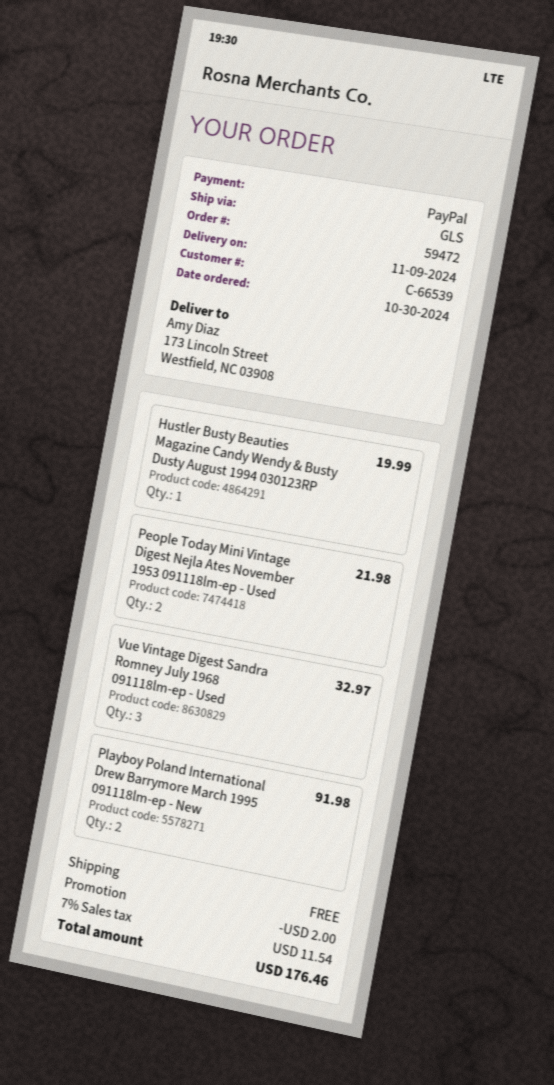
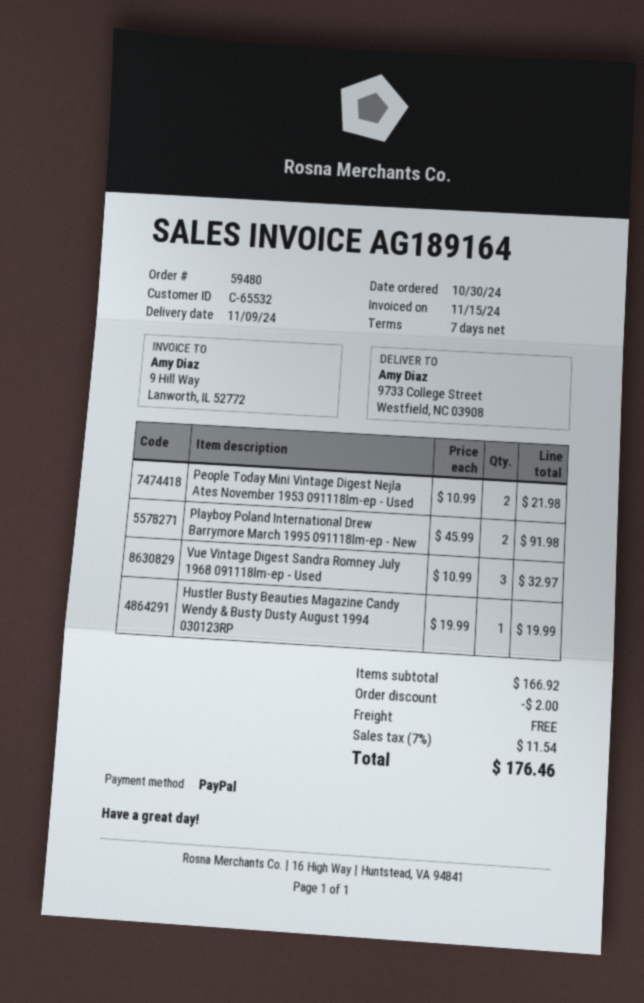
order number: 59472 -> 59480
customer number: C-66539 -> C-65532
ship to: 173 Lincoln Street, Westfield, NC 03908 -> 9733 College Street, Westfield, NC 03908

